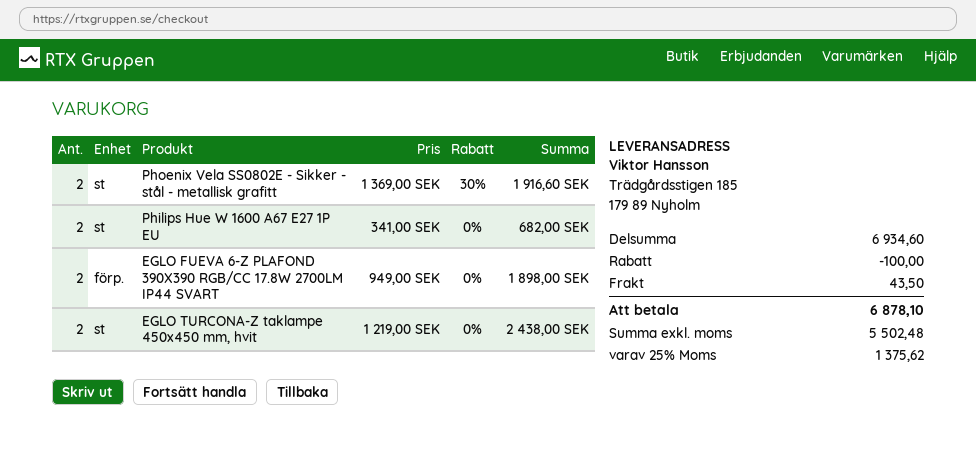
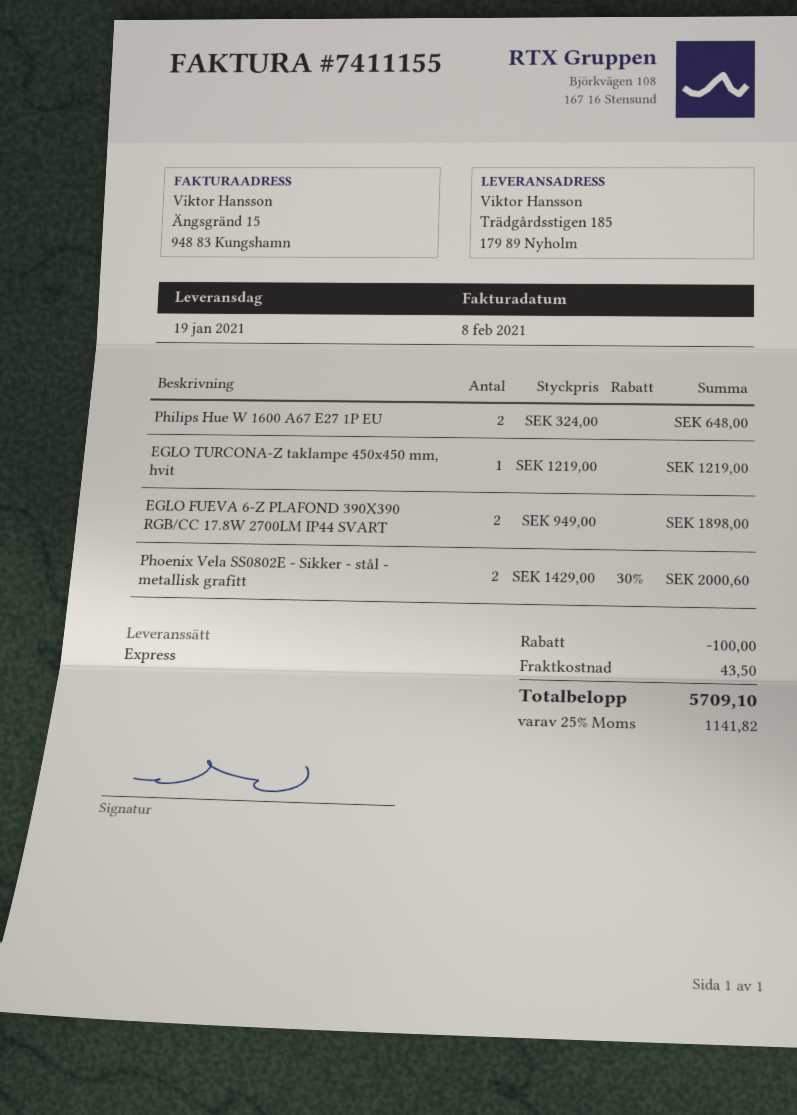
Phoenix Vela SS0802E - Sikker - stål - metallisk grafitt: 2 x 1369.00 - 30% = 1916.60 -> 2 x 1429.00 - 30% = 2000.60
Philips Hue W 1600 A67 E27 1P EU: 2 x 341.00 = 682.00 -> 2 x 324.00 = 648.00
EGLO TURCONA-Z taklampe 450x450 mm, hvit: 2 x 1219.00 = 2438.00 -> 1 x 1219.00 = 1219.00
tax: 25% = 1375.62 -> 25% = 1141.82
total: 6878.10 -> 5709.10

